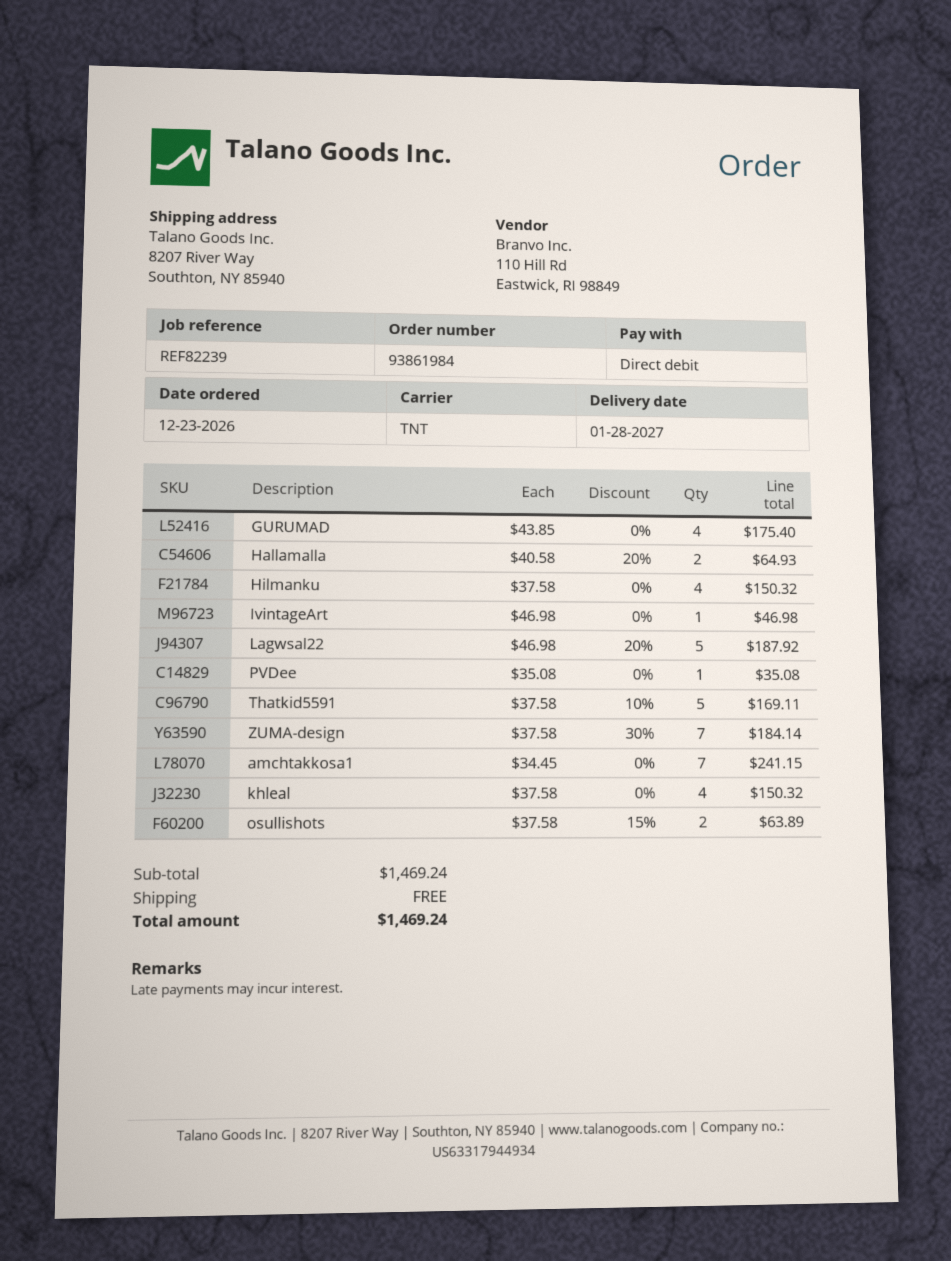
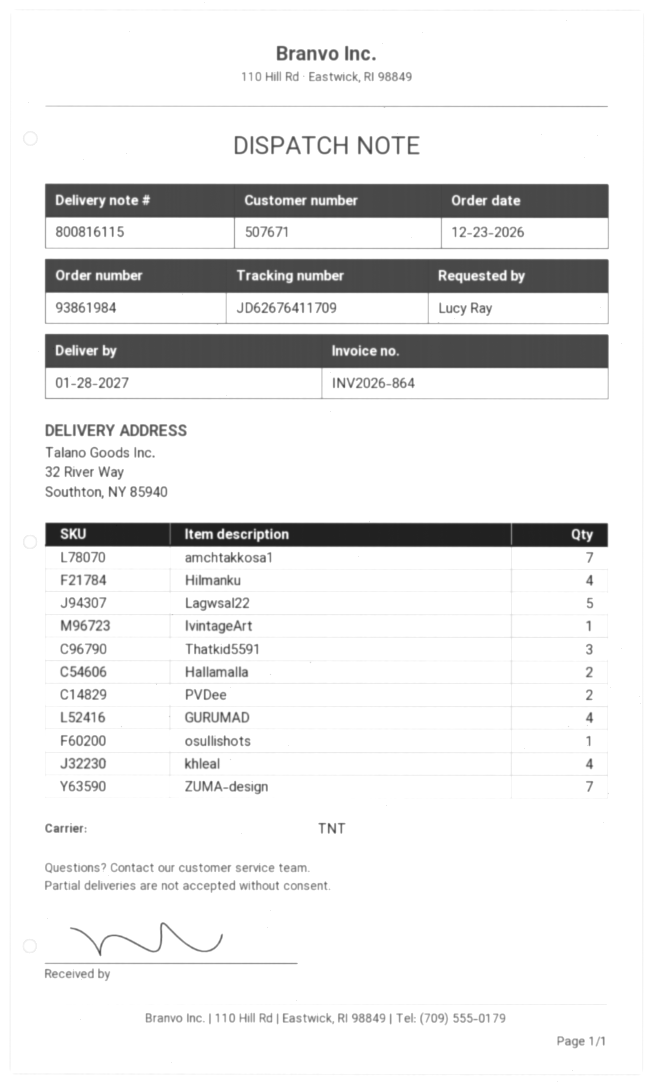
ship to: 8207 River Way, Southton, NY 85940 -> 32 River Way, Southton, NY 85940
PVDee: 1 -> 2
Thatkid5591: 5 -> 3
osullishots: 2 -> 1

